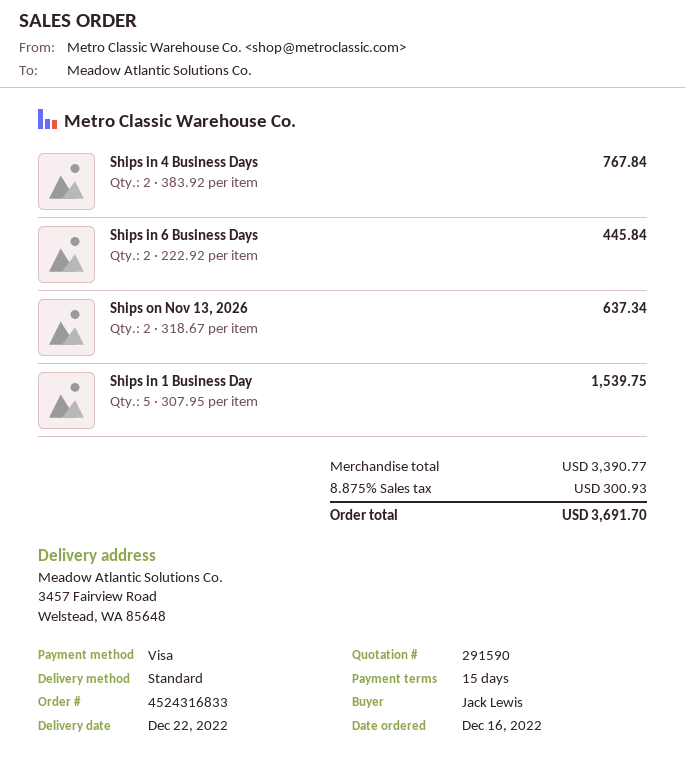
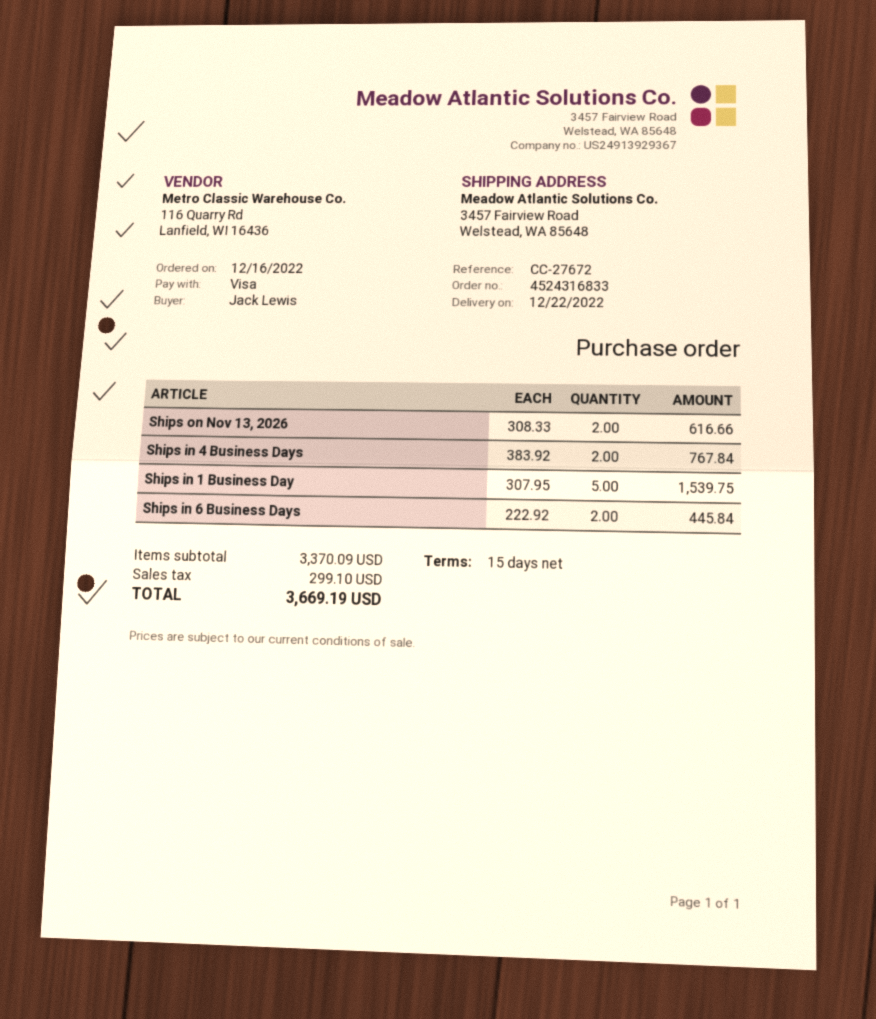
Ships on Nov 13, 2026: 2 x 318.67 = 637.34 -> 2 x 308.33 = 616.66
subtotal: 3390.77 -> 3370.09
tax: 300.93 -> 299.10
total: 3691.70 -> 3669.19

